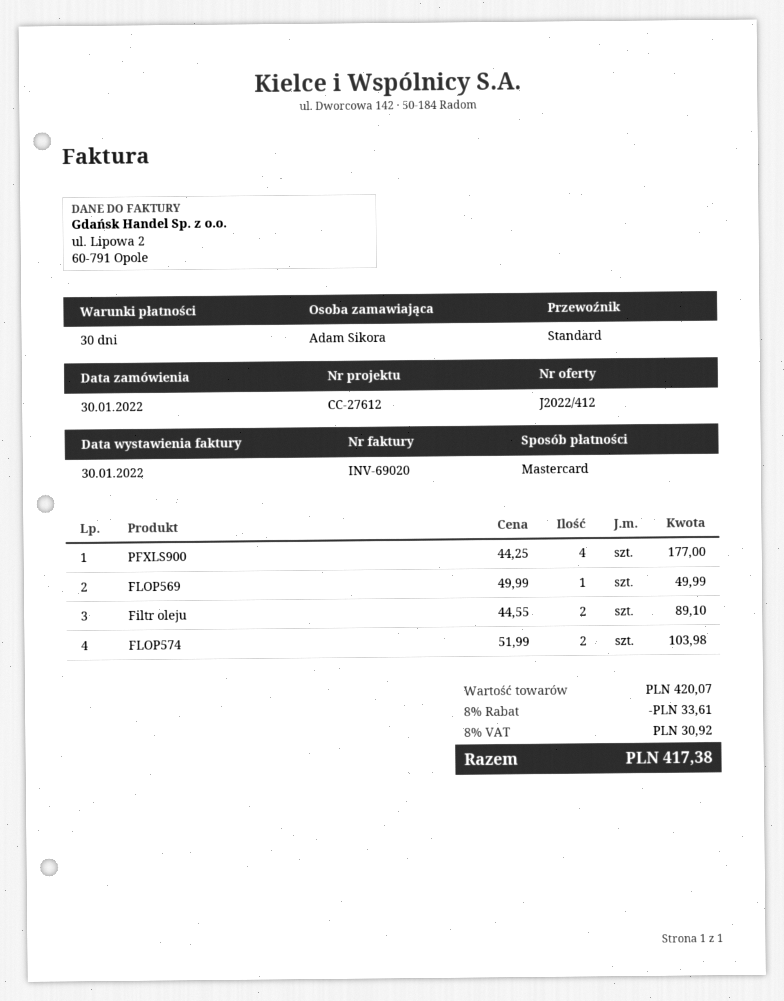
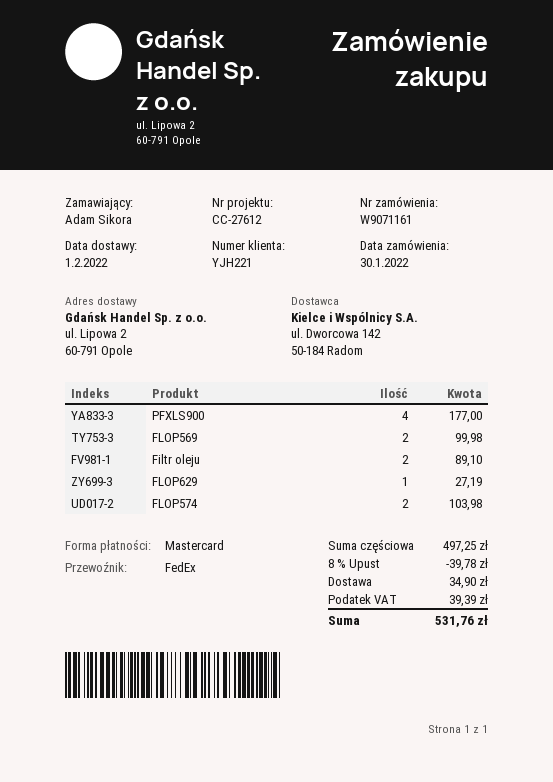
shipping method: standard -> FedEx
FLOP569: 1 for 49.99 -> 2 for 99.98
FLOP629: none -> 1 for 27.19
subtotal: 420.07 -> 497.25
discount: 8% = 33.61 -> 8% = 39.78
shipping: none -> 34.90
tax: 30.92 -> 39.39
total: 417.38 -> 531.76

